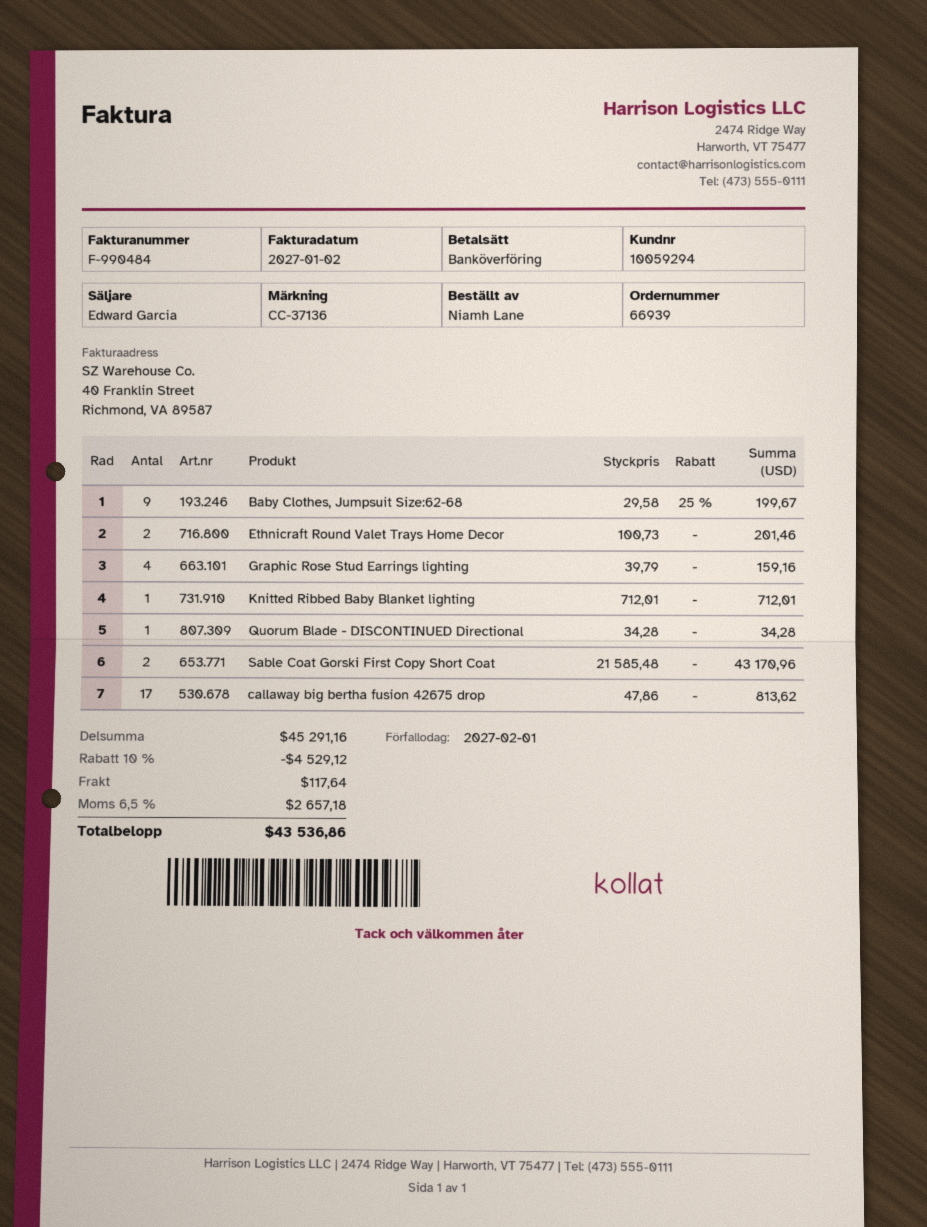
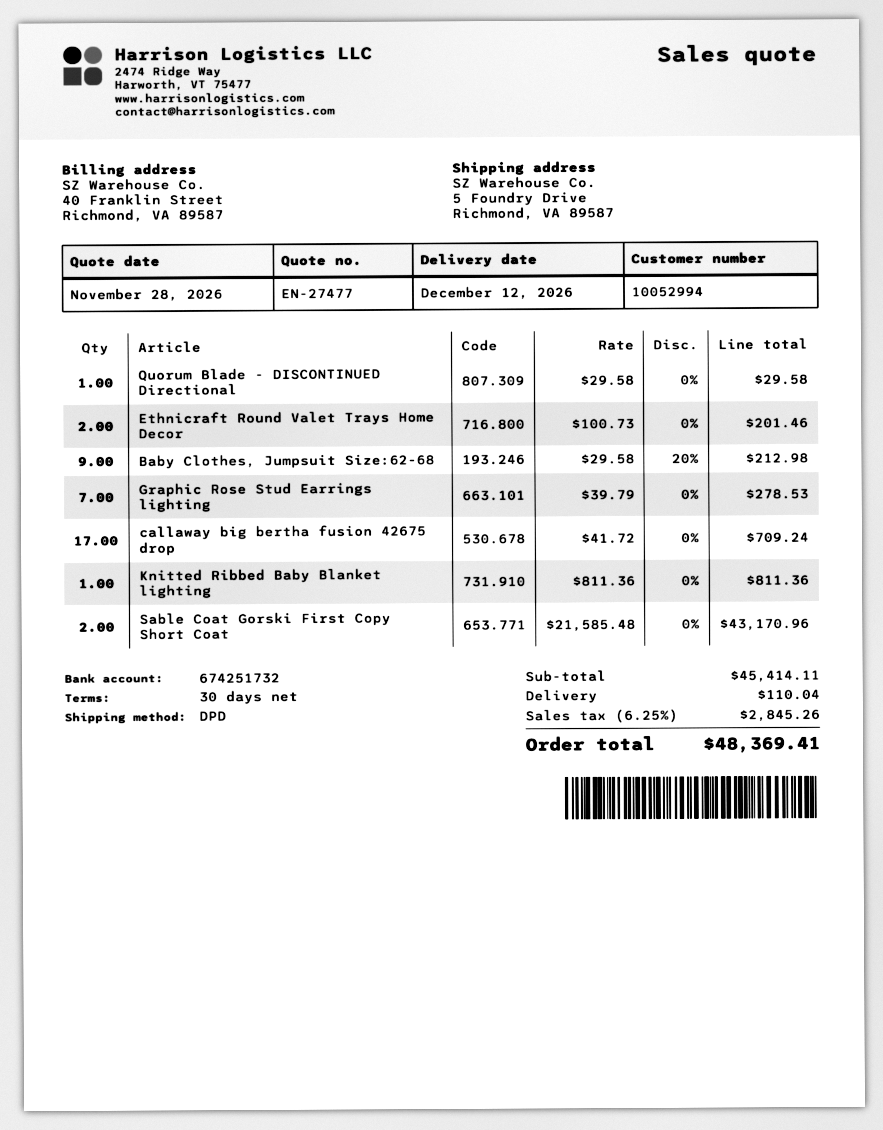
customer number: 10059294 -> 10052994
Baby Clothes, Jumpsuit Size:62-68: 9 x 29.58 - 25% = 199.67 -> 9 x 29.58 - 20% = 212.98
Graphic Rose Stud Earrings lighting: 4 x 39.79 = 159.16 -> 7 x 39.79 = 278.53
Knitted Ribbed Baby Blanket lighting: 1 x 712.01 = 712.01 -> 1 x 811.36 = 811.36
Quorum Blade - DISCONTINUED Directional: 1 x 34.28 = 34.28 -> 1 x 29.58 = 29.58
callaway big bertha fusion 42675 drop: 17 x 47.86 = 813.62 -> 17 x 41.72 = 709.24
subtotal: 45291.16 -> 45414.11
discount: 10% = 4529.12 -> none
shipping: 117.64 -> 110.04
tax: 6.5% = 2657.18 -> 6.25% = 2845.26
total: 43536.86 -> 48369.41

